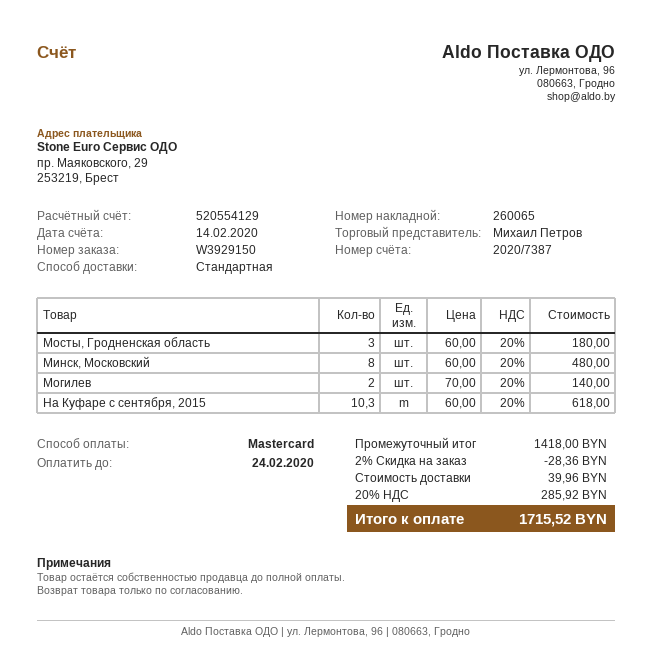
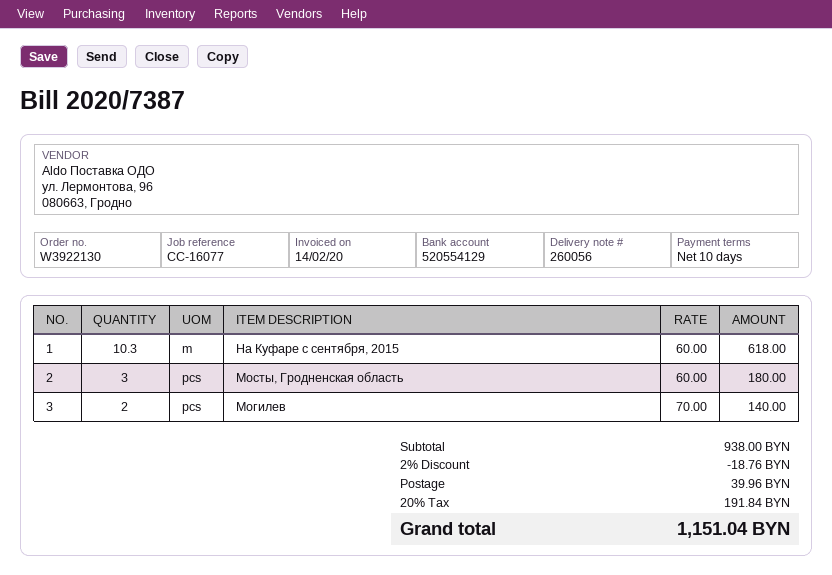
order number: W3929150 -> W3922130
delivery note number: 260065 -> 260056
Минск, Московский: 8 x 60.00 = 480.00 -> none
subtotal: 1418.00 -> 938.00
discount: 2% = 28.36 -> 2% = 18.76
tax: 20% = 285.92 -> 20% = 191.84
total: 1715.52 -> 1151.04

